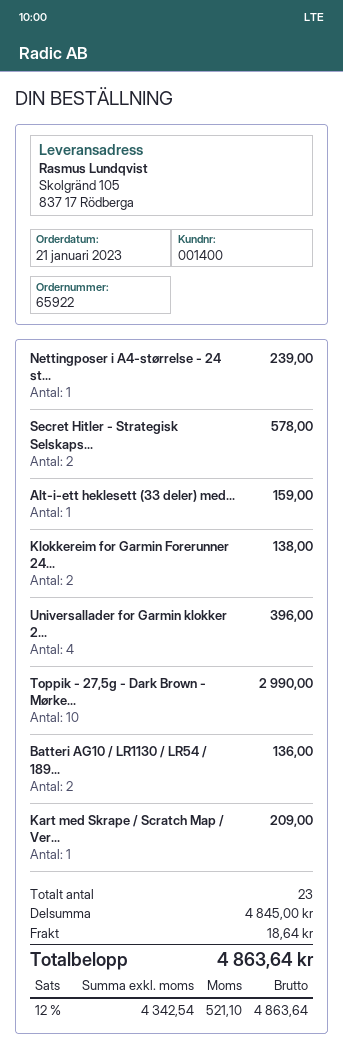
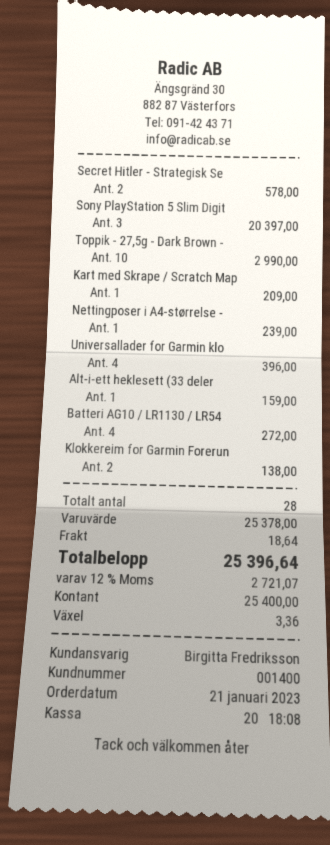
Batteri AG10 / LR1130 / LR54 / 189...: 2 for 136.00 -> 4 for 272.00
Sony PlayStation 5 Slim Digit: none -> 3 for 20397.00
total quantity: 23 -> 28
subtotal: 4845.00 -> 25378.00
tax: 12% = 521.10 -> 12% = 2721.07
total: 4863.64 -> 25396.64

